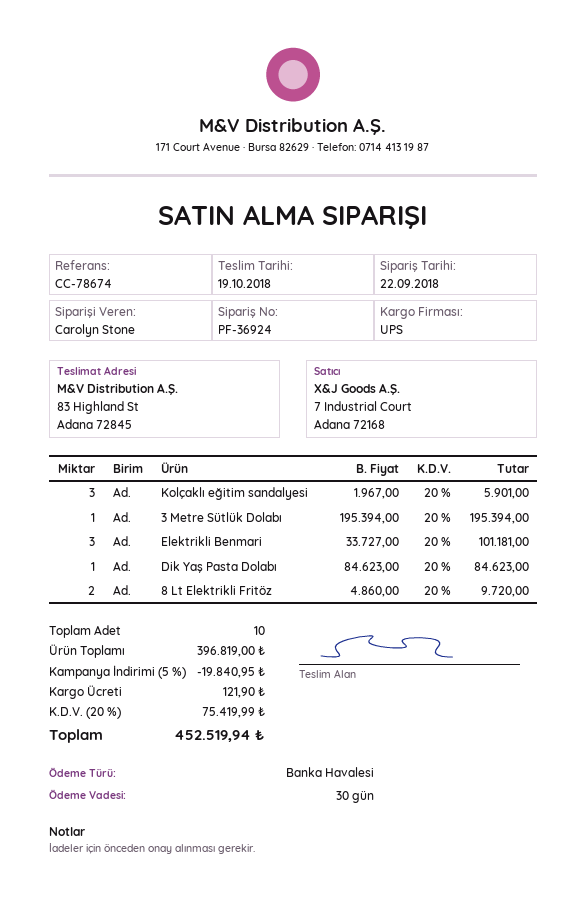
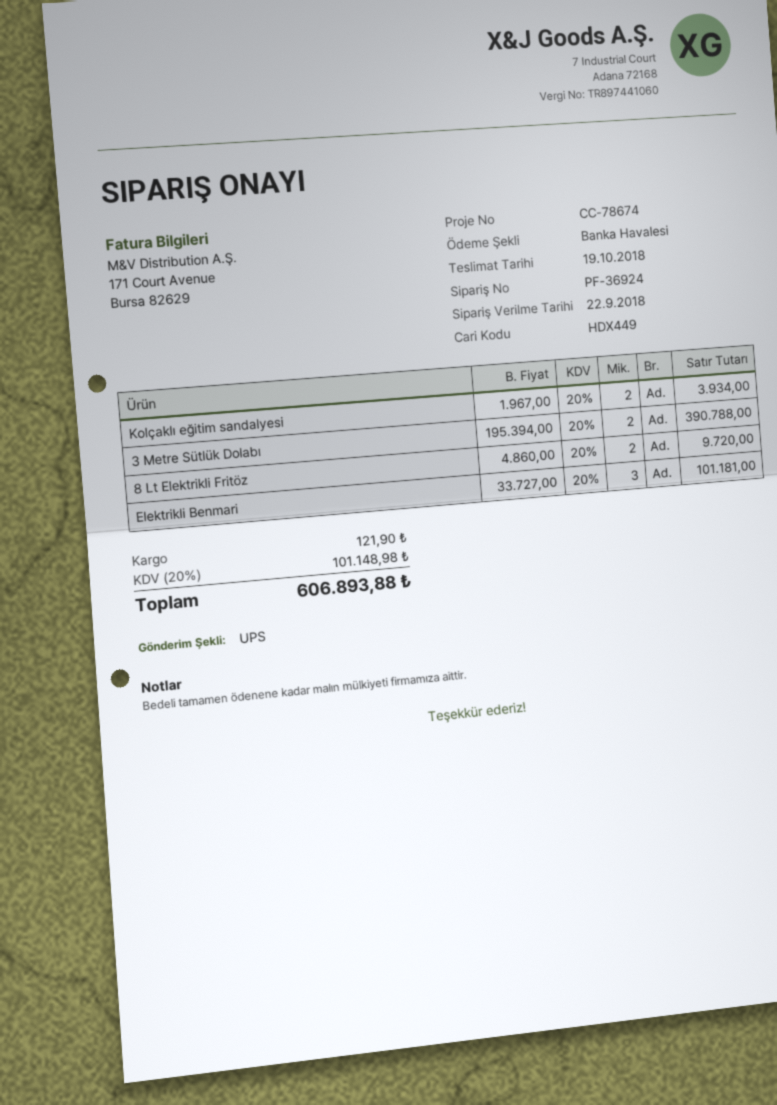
Kolçaklı eğitim sandalyesi: 3 x 1967.00 = 5901.00 -> 2 x 1967.00 = 3934.00
3 Metre Sütlük Dolabı: 1 x 195394.00 = 195394.00 -> 2 x 195394.00 = 390788.00
Dik Yaş Pasta Dolabı: 1 x 84623.00 = 84623.00 -> none
discount: 5% = 19840.95 -> none
tax: 20% = 75419.99 -> 20% = 101148.98
total: 452519.94 -> 606893.88

